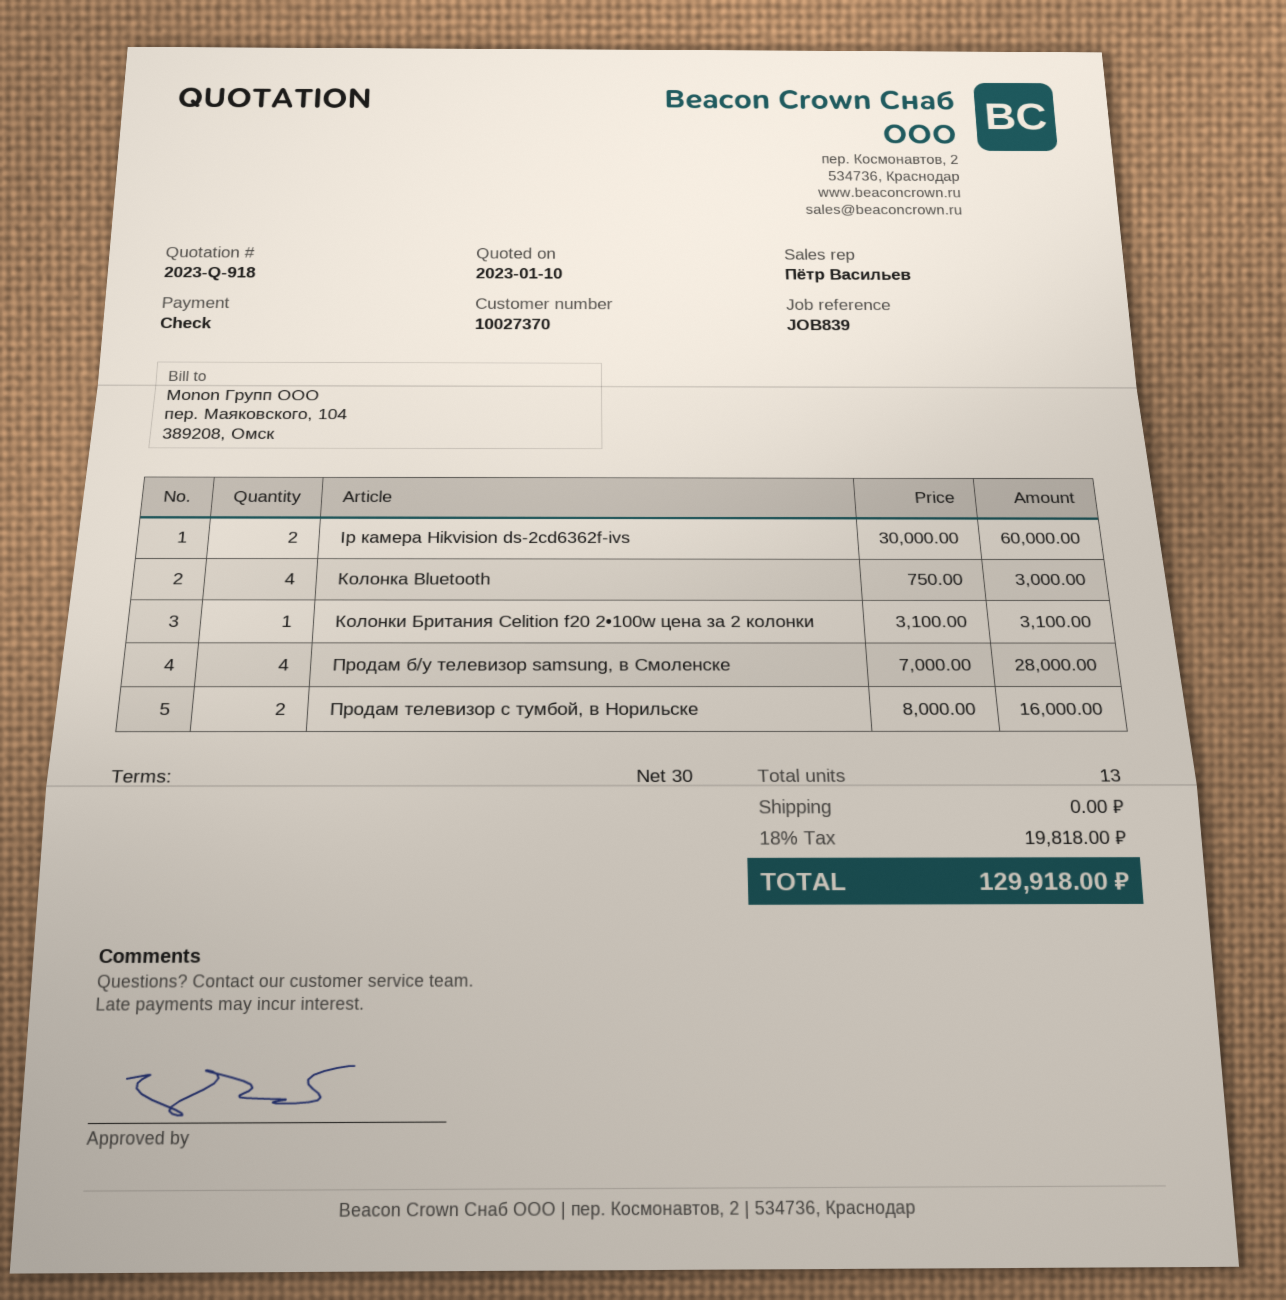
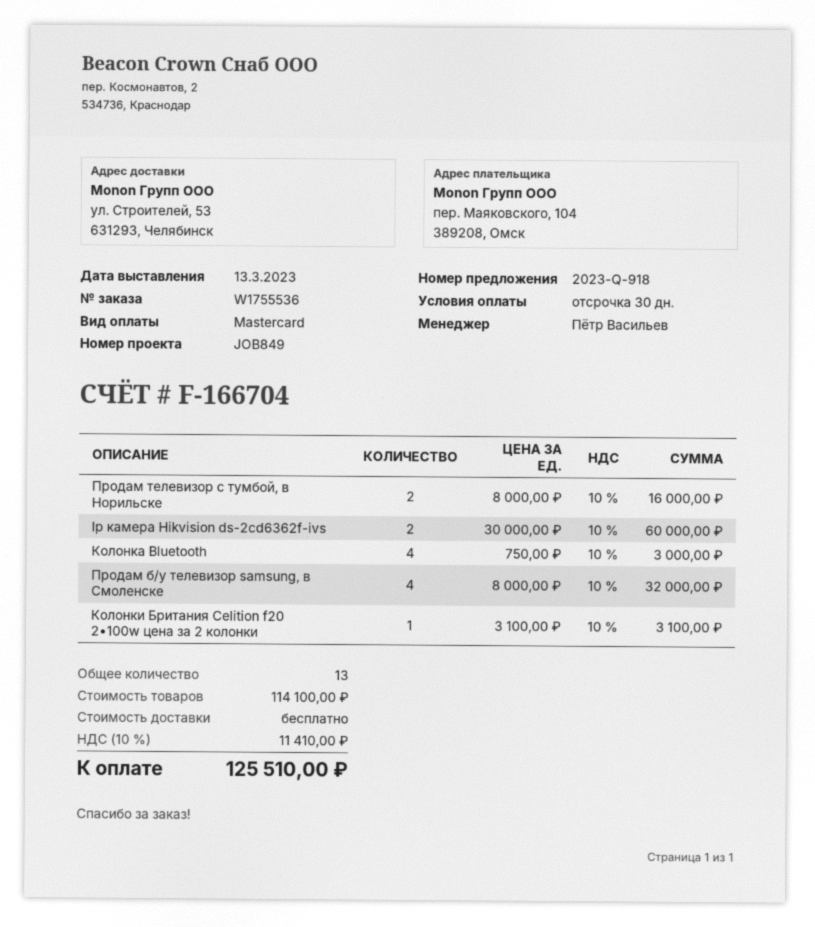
reference: JOB839 -> JOB849
payment method: cheque -> Mastercard
Продам б/у телевизор samsung, в Смоленске: 4 x 7000.00 = 28000.00 -> 4 x 8000.00 = 32000.00
tax: 18% = 19818.00 -> 10% = 11410.00
total: 129918.00 -> 125510.00

